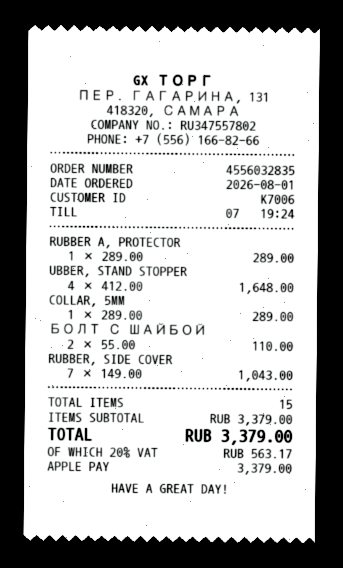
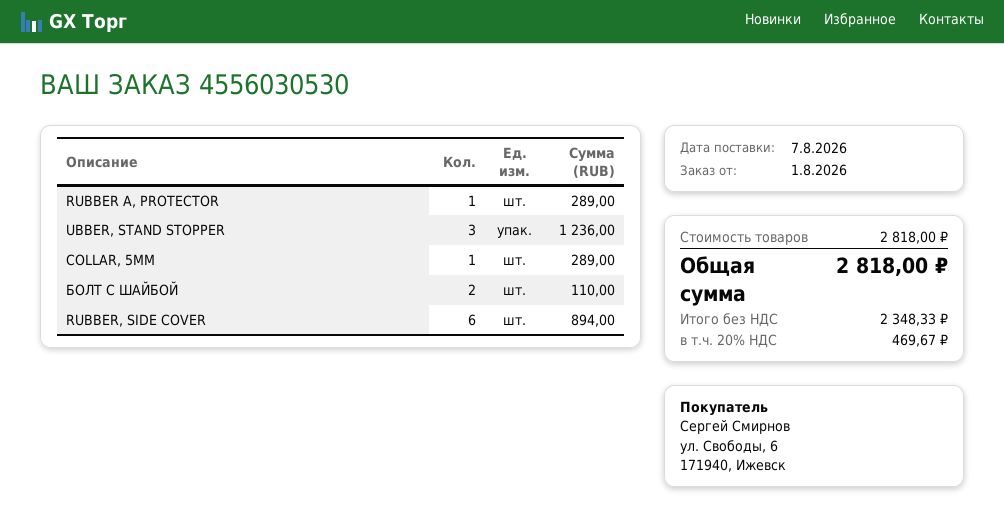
order number: 4556032835 -> 4556030530
UBBER, STAND STOPPER: 4 for 1648.00 -> 3 for 1236.00
RUBBER, SIDE COVER: 7 for 1043.00 -> 6 for 894.00
subtotal: 3379.00 -> 2818.00
tax: 20% = 563.17 -> 20% = 469.67
total: 3379.00 -> 2818.00

